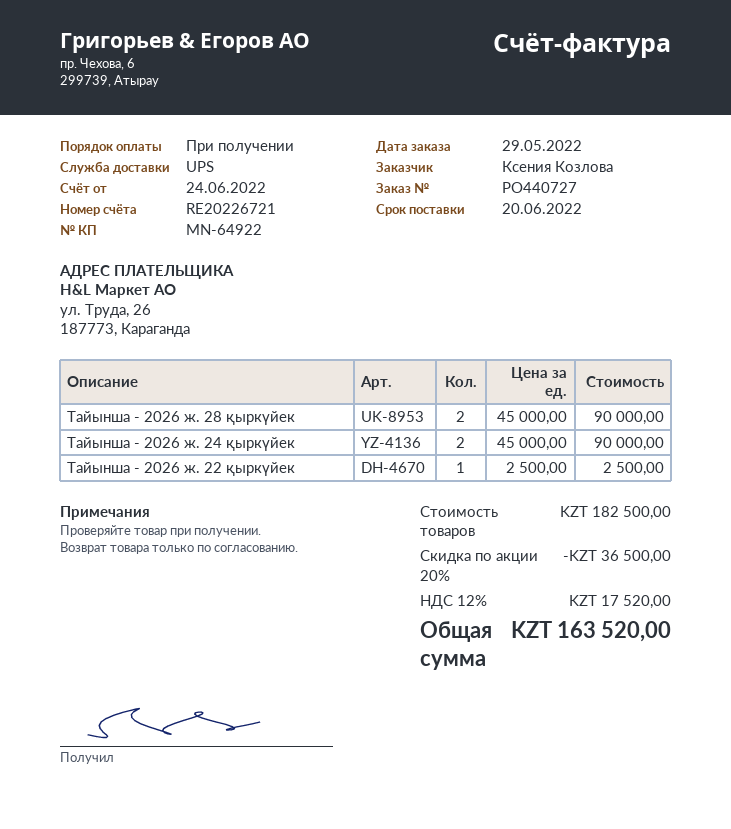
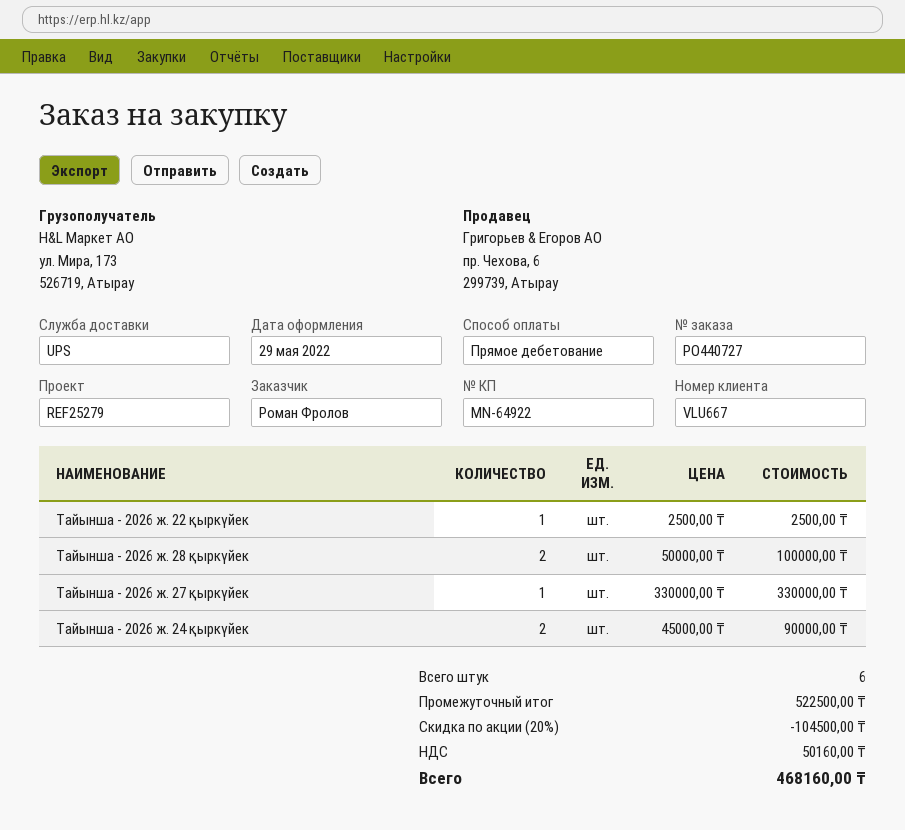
ordered by: Ксения Козлова -> Роман Фролов
Тайынша - 2026 ж. 28 қыркүйек: 2 x 45000.00 = 90000.00 -> 2 x 50000.00 = 100000.00
Тайынша - 2026 ж. 27 қыркүйек: none -> 1 x 330000.00 = 330000.00
subtotal: 182500.00 -> 522500.00
discount: 20% = 36500.00 -> 20% = 104500.00
tax: 17520.00 -> 50160.00
total: 163520.00 -> 468160.00

